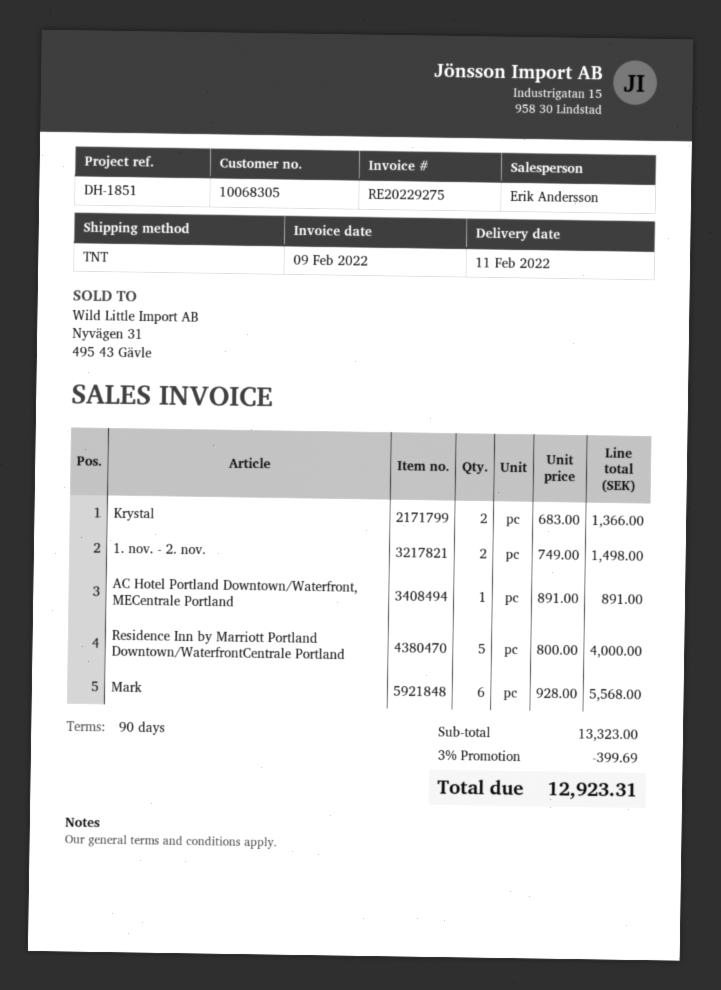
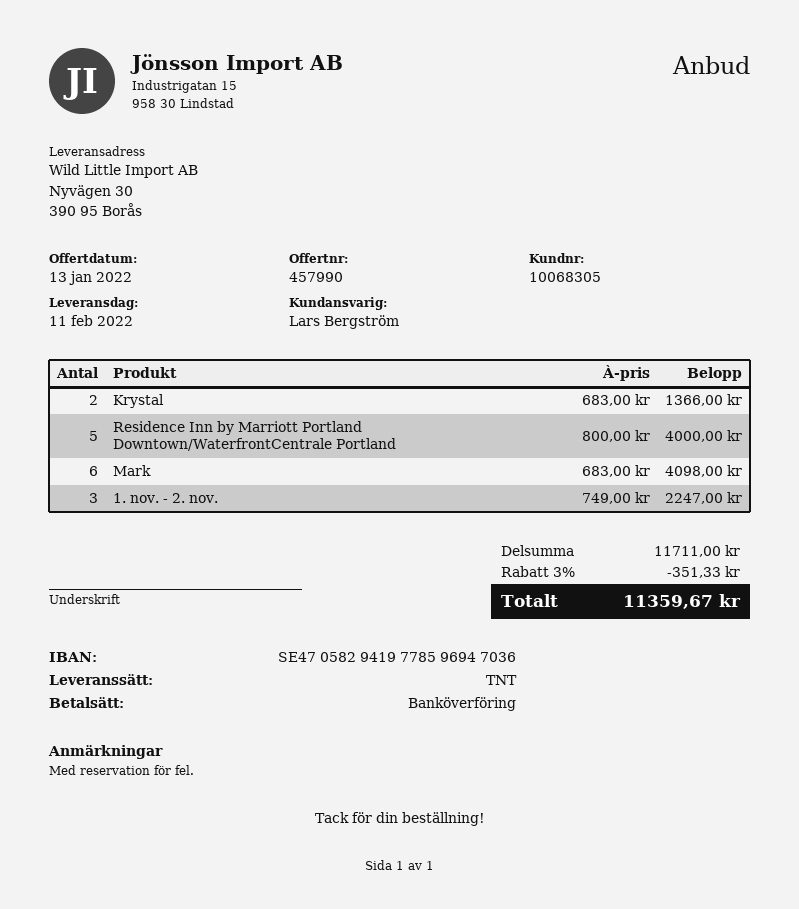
sales rep: Erik Andersson -> Lars Bergström
1. nov. - 2. nov.: 2 x 749.00 = 1498.00 -> 3 x 749.00 = 2247.00
AC Hotel Portland Downtown/Waterfront, MECentrale Portland: 1 x 891.00 = 891.00 -> none
Mark: 6 x 928.00 = 5568.00 -> 6 x 683.00 = 4098.00
subtotal: 13323.00 -> 11711.00
discount: 3% = 399.69 -> 3% = 351.33
total: 12923.31 -> 11359.67

